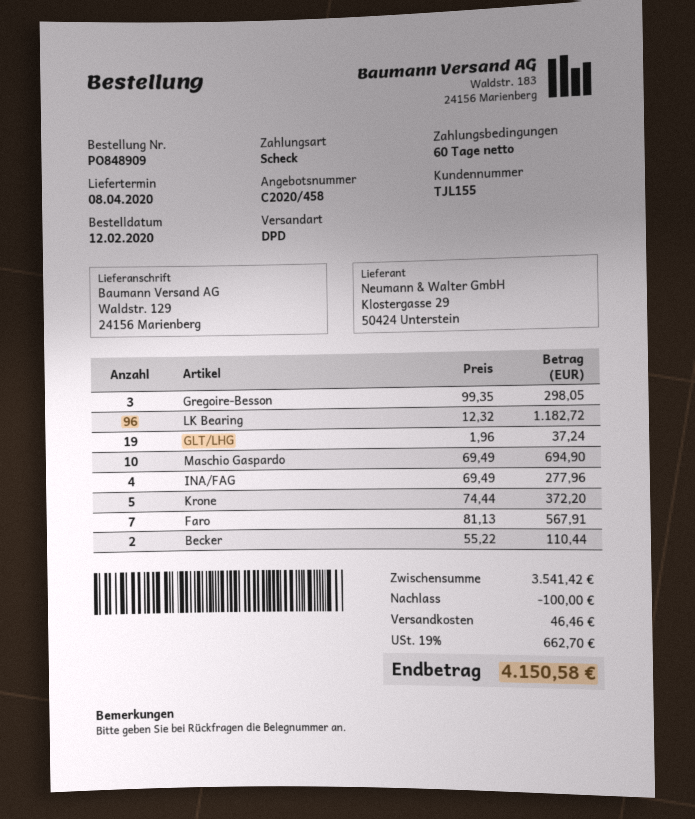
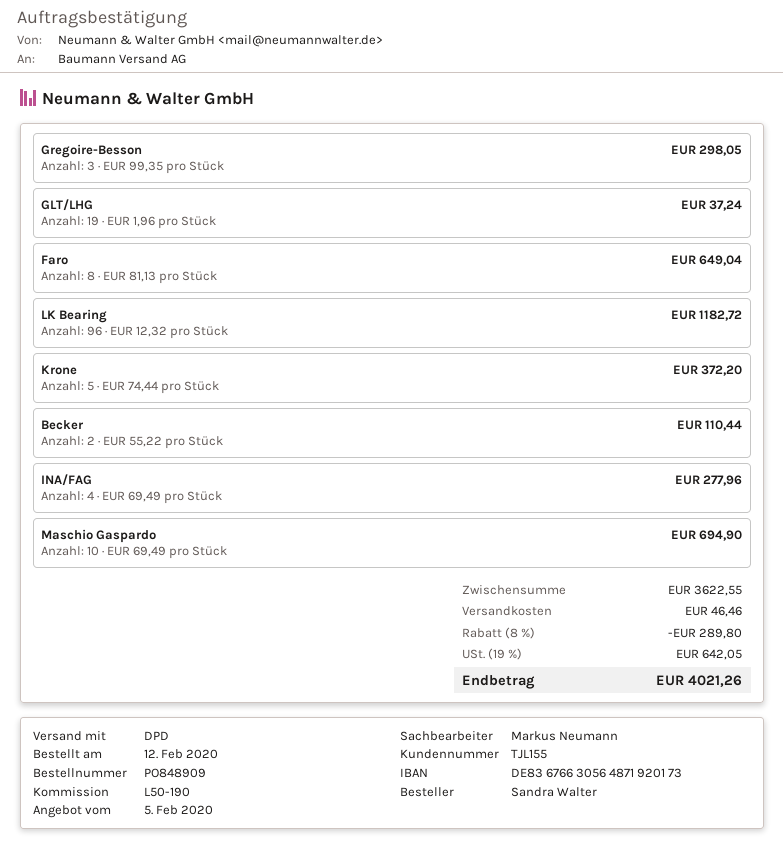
Faro: 7 x 81.13 = 567.91 -> 8 x 81.13 = 649.04
subtotal: 3541.42 -> 3622.55
discount: 100.00 -> 289.80
tax: 19% = 662.70 -> 19% = 642.05
total: 4150.58 -> 4021.26

